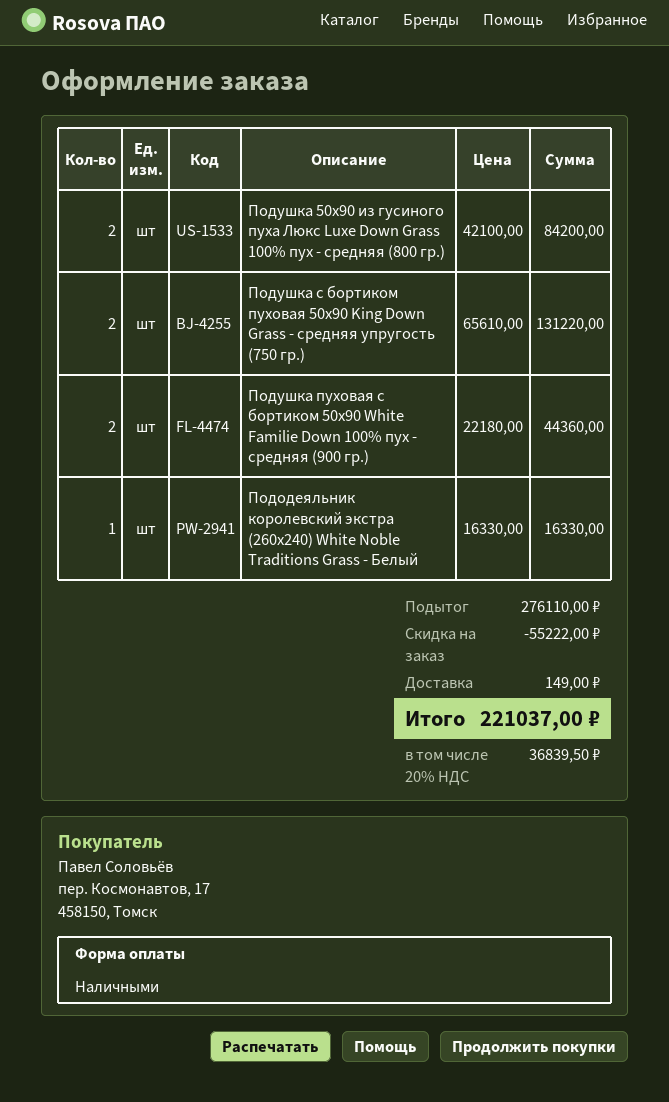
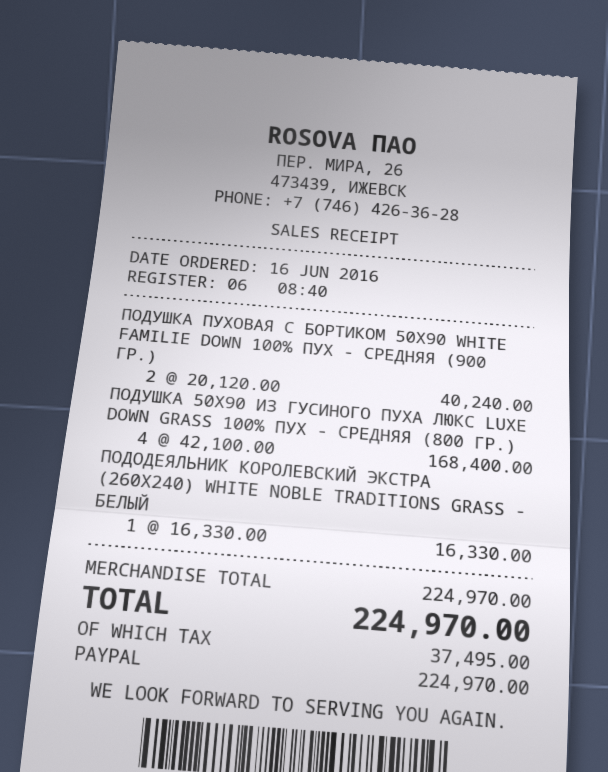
payment method: cash -> PayPal
Подушка 50х90 из гусиного пуха Люкс Luxe Down Grass 100% пух - средняя (800 гр.): 2 x 42100.00 = 84200.00 -> 4 x 42100.00 = 168400.00
Подушка с бортиком пуховая 50х90 King Down Grass - средняя упругость (750 гр.): 2 x 65610.00 = 131220.00 -> none
Подушка пуховая с бортиком 50х90 White Familie Down 100% пух - средняя (900 гр.): 2 x 22180.00 = 44360.00 -> 2 x 20120.00 = 40240.00
subtotal: 276110.00 -> 224970.00
discount: 55222.00 -> none
shipping: 149.00 -> none
tax: 36839.50 -> 37495.00
total: 221037.00 -> 224970.00

